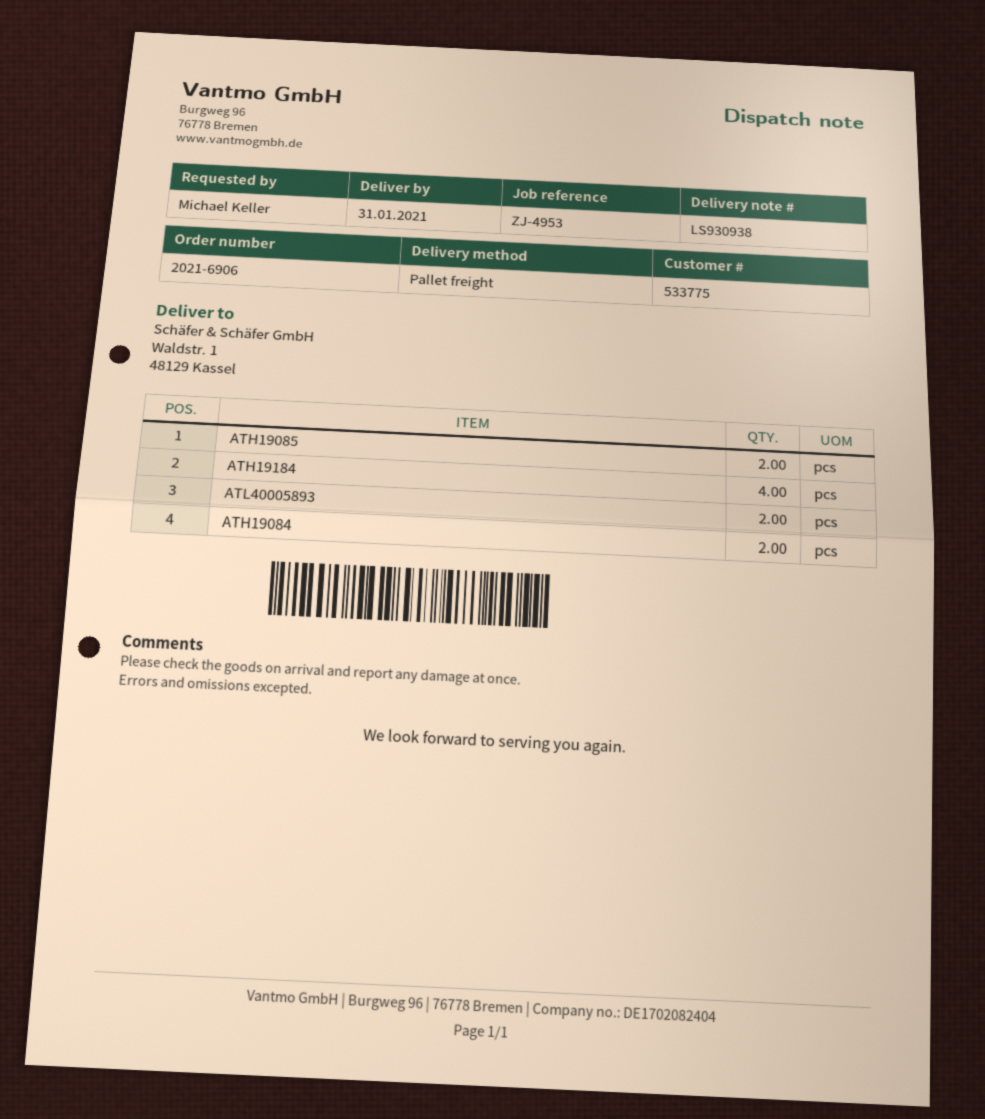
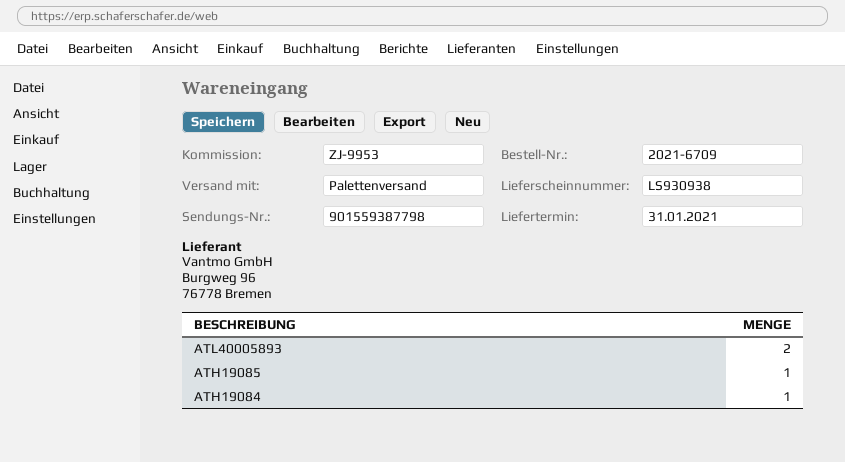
order number: 2021-6906 -> 2021-6709
reference: ZJ-4953 -> ZJ-9953
ATH19085: 2 -> 1
ATH19184: 4 -> none
ATH19084: 2 -> 1

